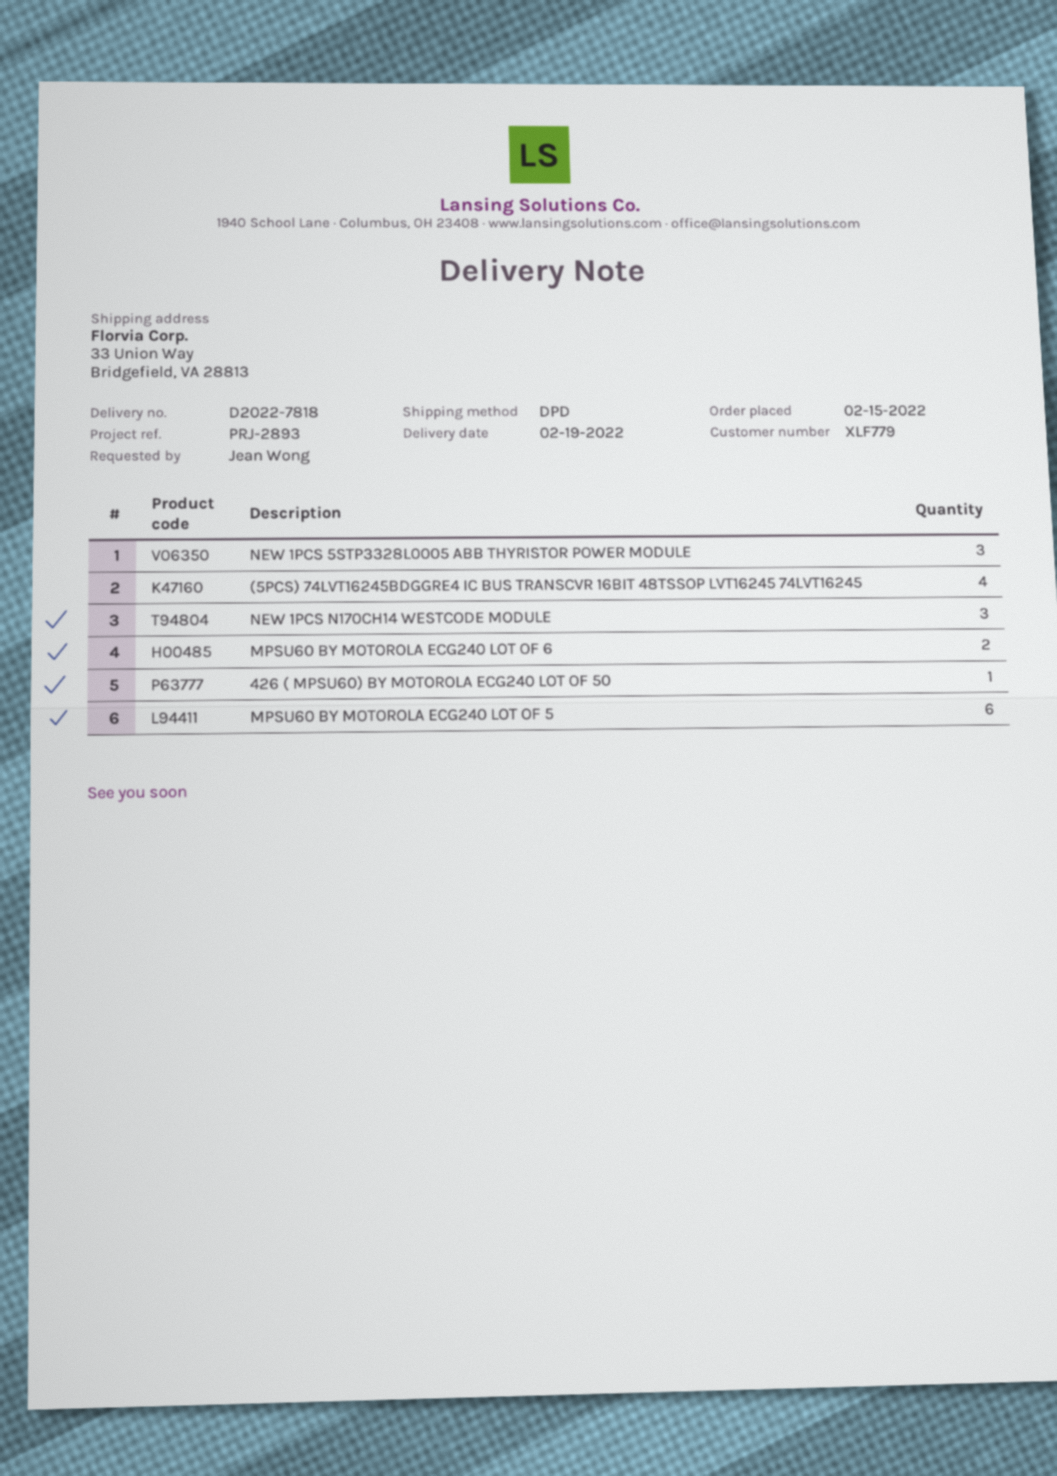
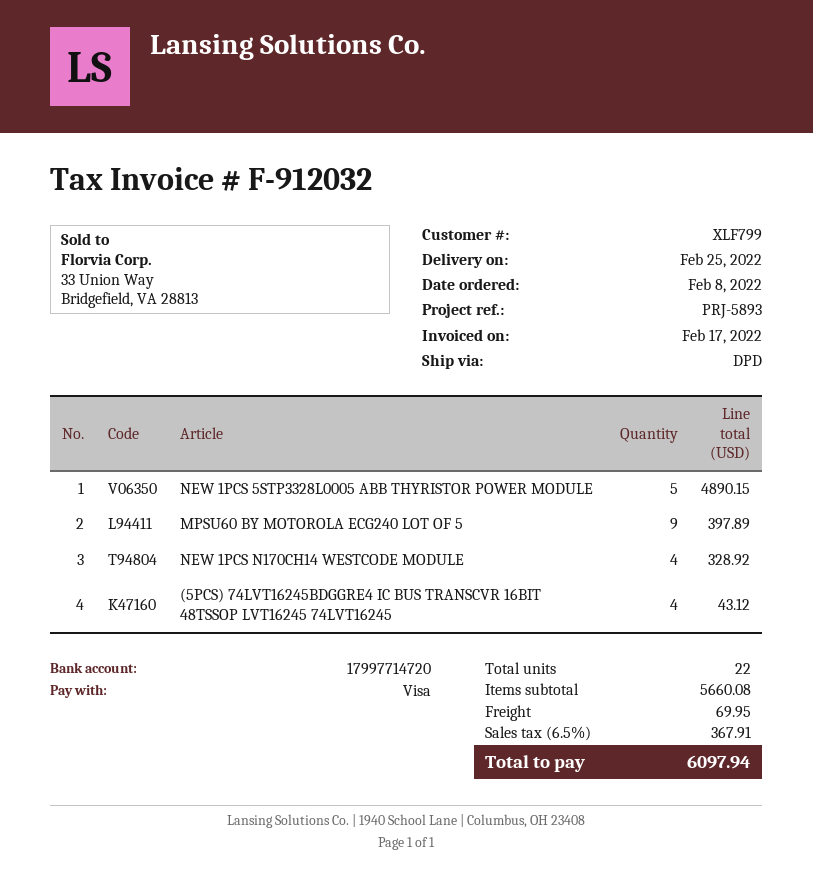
order date: 2022-02-15 -> 2022-02-08
delivery date: 2022-02-19 -> 2022-02-25
customer number: XLF779 -> XLF799
reference: PRJ-2893 -> PRJ-5893
NEW 1PCS 5STP3328L0005 ABB THYRISTOR POWER MODULE: 3 -> 5
NEW 1PCS N170CH14 WESTCODE MODULE: 3 -> 4
MPSU60 BY MOTOROLA ECG240 LOT OF 6: 2 -> none
426 ( MPSU60) BY MOTOROLA ECG240 LOT OF 50: 1 -> none
MPSU60 BY MOTOROLA ECG240 LOT OF 5: 6 -> 9

